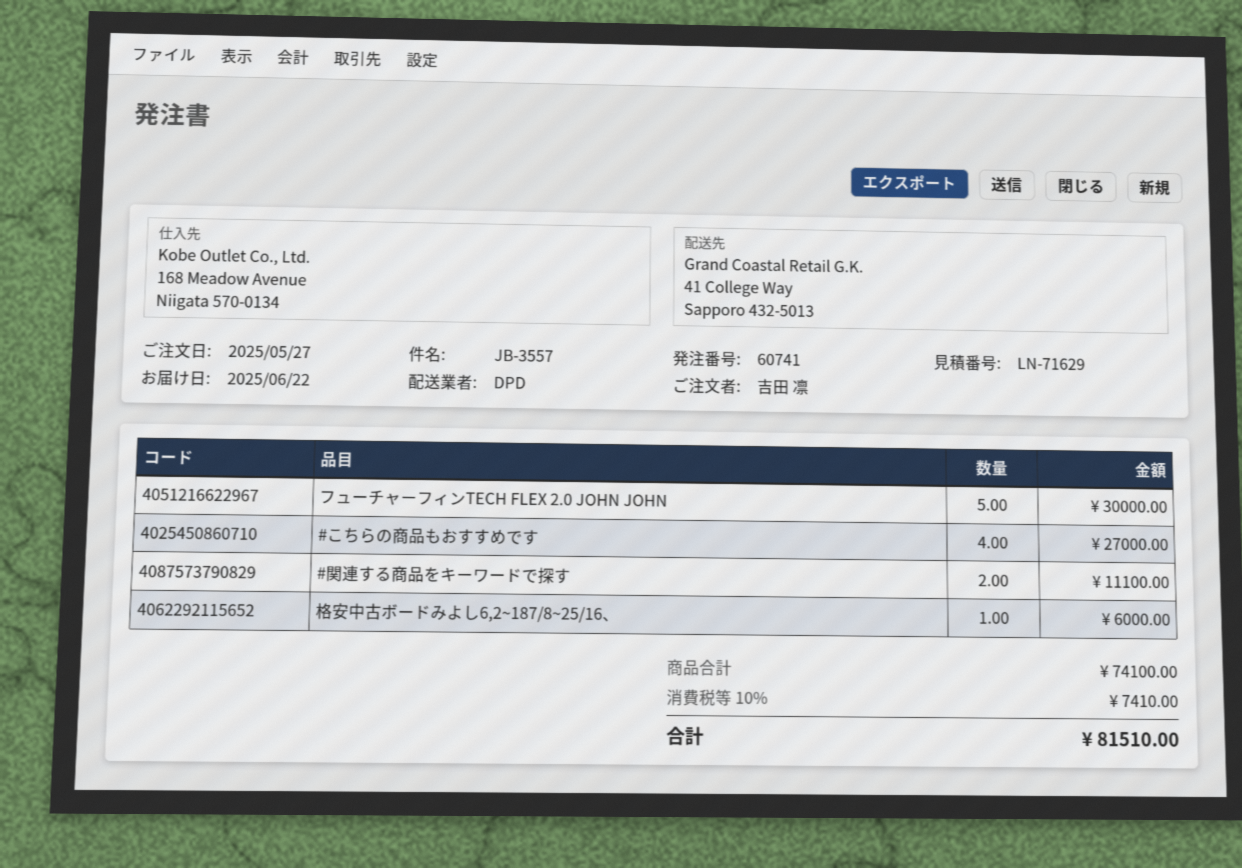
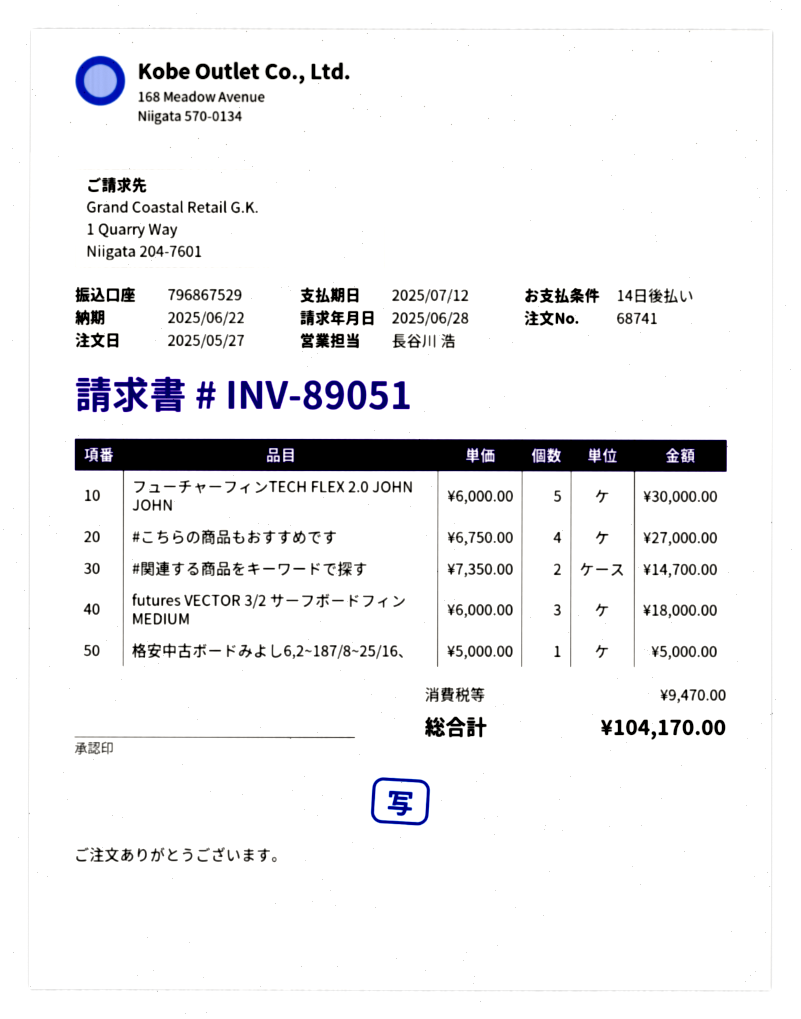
order number: 60741 -> 68741
#関連する商品をキーワードで探す: 2 for 11100.00 -> 2 for 14700.00
格安中古ボードみよし6,2~187/8~25/16、: 1 for 6000.00 -> 1 for 5000.00
futures VECTOR 3/2 サーフボードフィン MEDIUM: none -> 3 for 18000.00
tax: 7410.00 -> 9470.00
total: 81510.00 -> 104170.00

